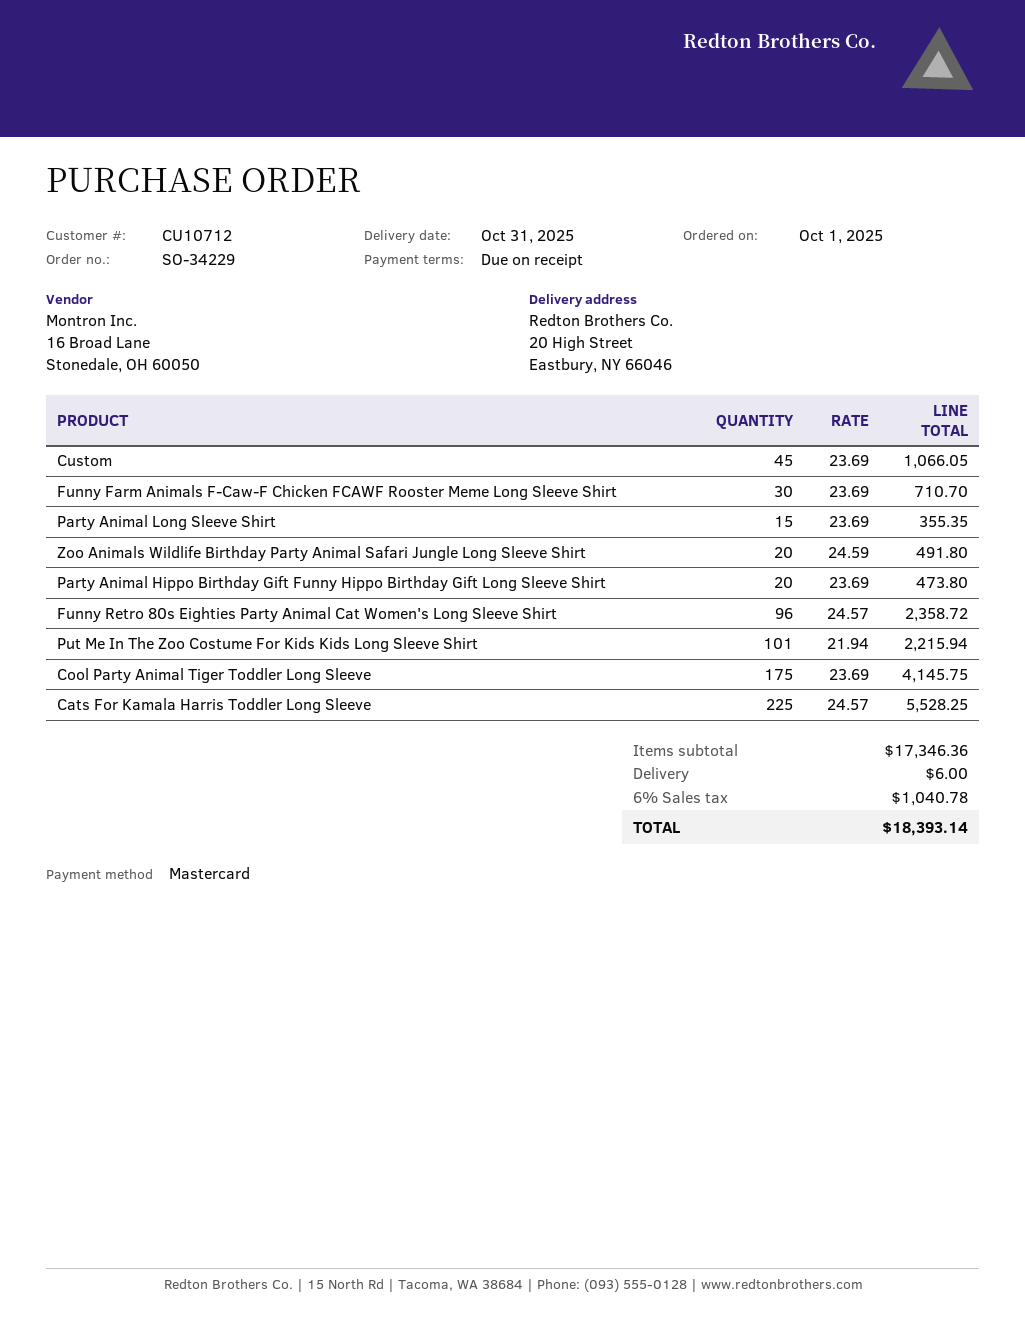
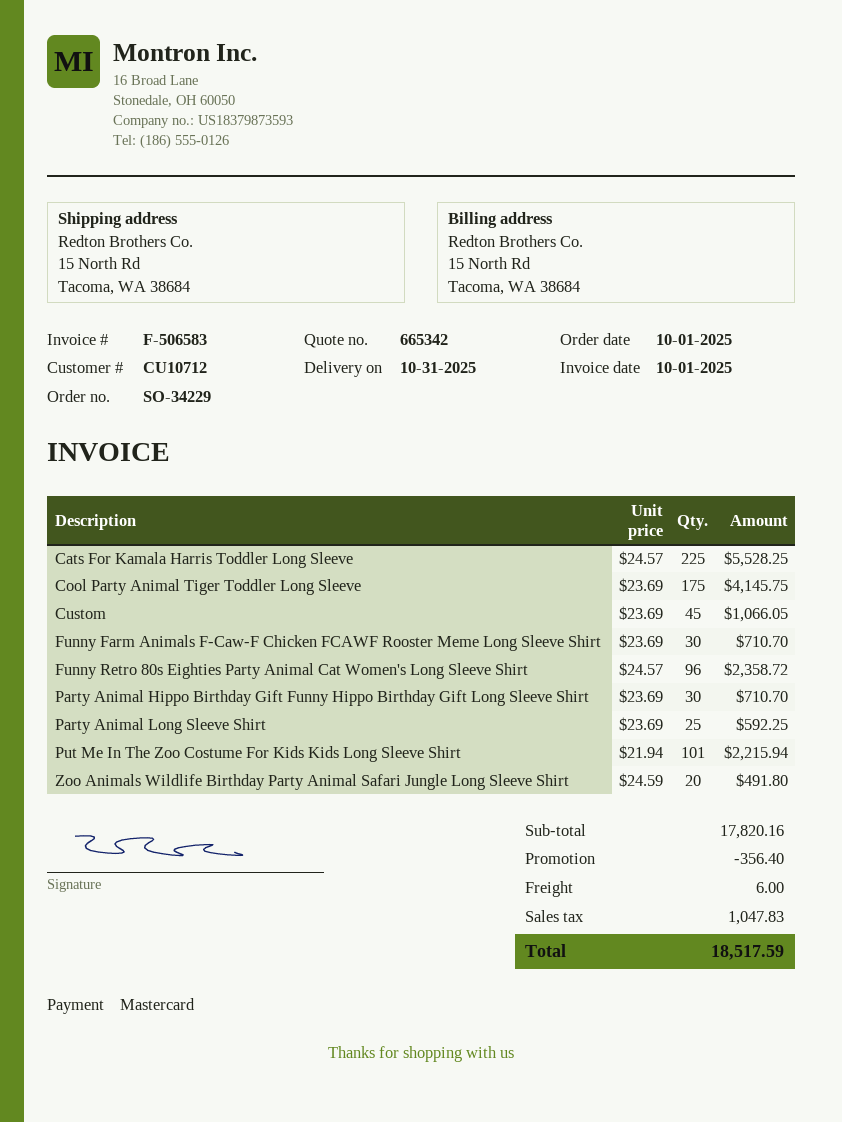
ship to: 20 High Street, Eastbury, NY 66046 -> 15 North Rd, Tacoma, WA 38684
Party Animal Long Sleeve Shirt: 15 x 23.69 = 355.35 -> 25 x 23.69 = 592.25
Party Animal Hippo Birthday Gift Funny Hippo Birthday Gift Long Sleeve Shirt: 20 x 23.69 = 473.80 -> 30 x 23.69 = 710.70
subtotal: 17346.36 -> 17820.16
discount: none -> 356.40
tax: 1040.78 -> 1047.83
total: 18393.14 -> 18517.59

